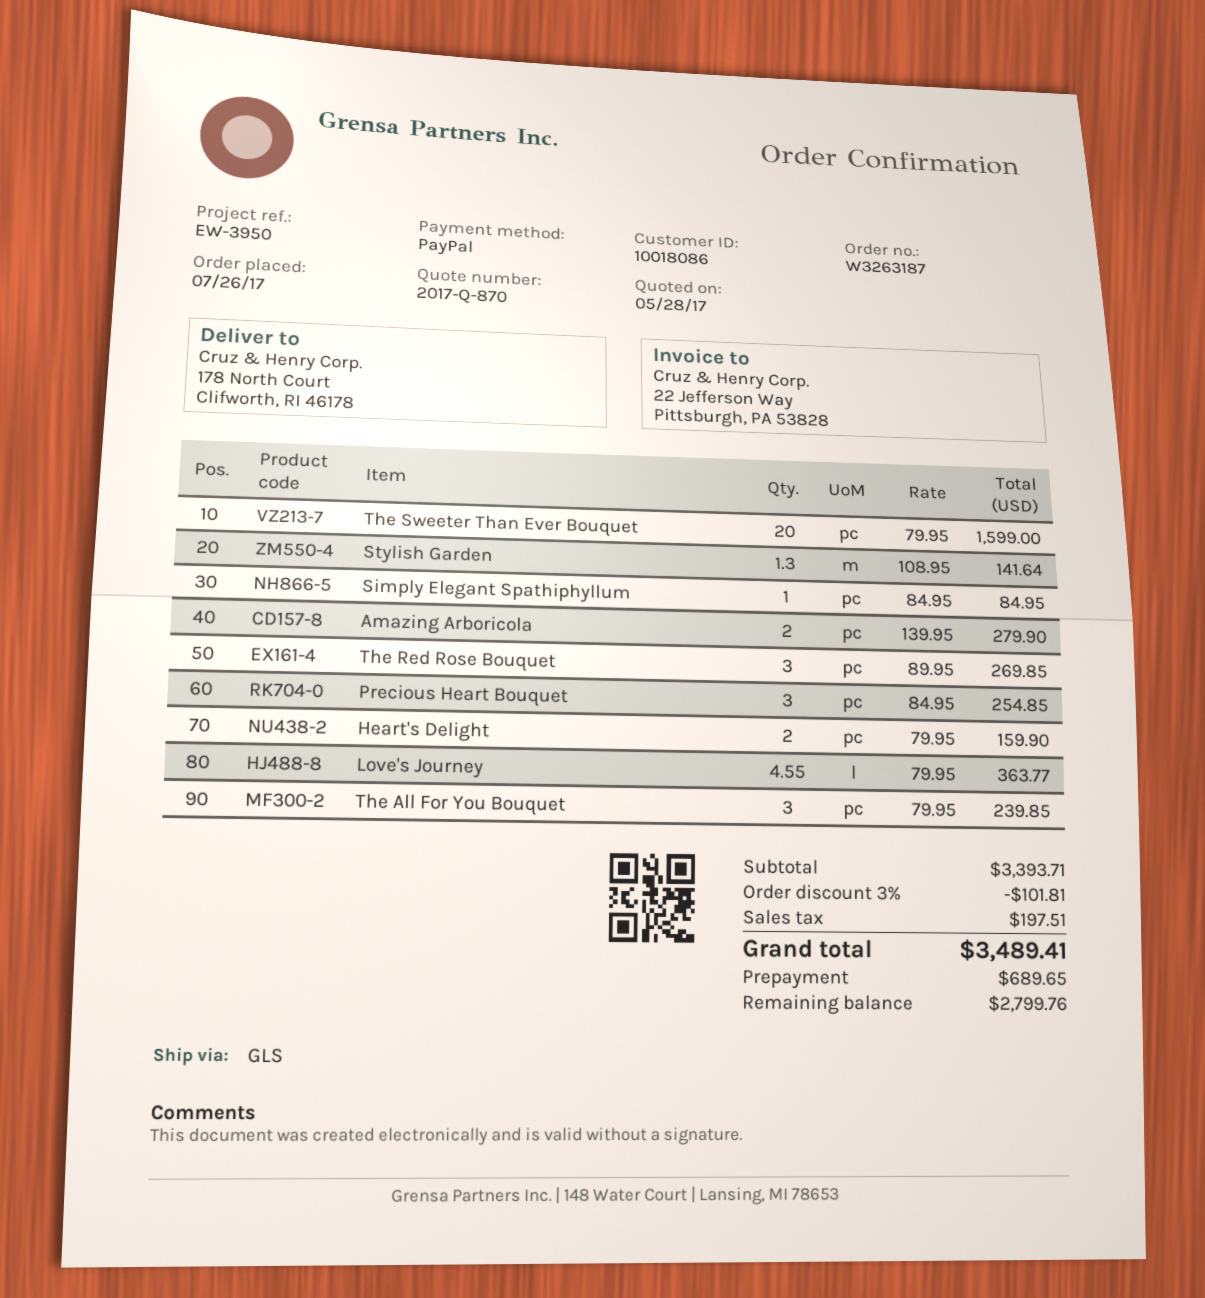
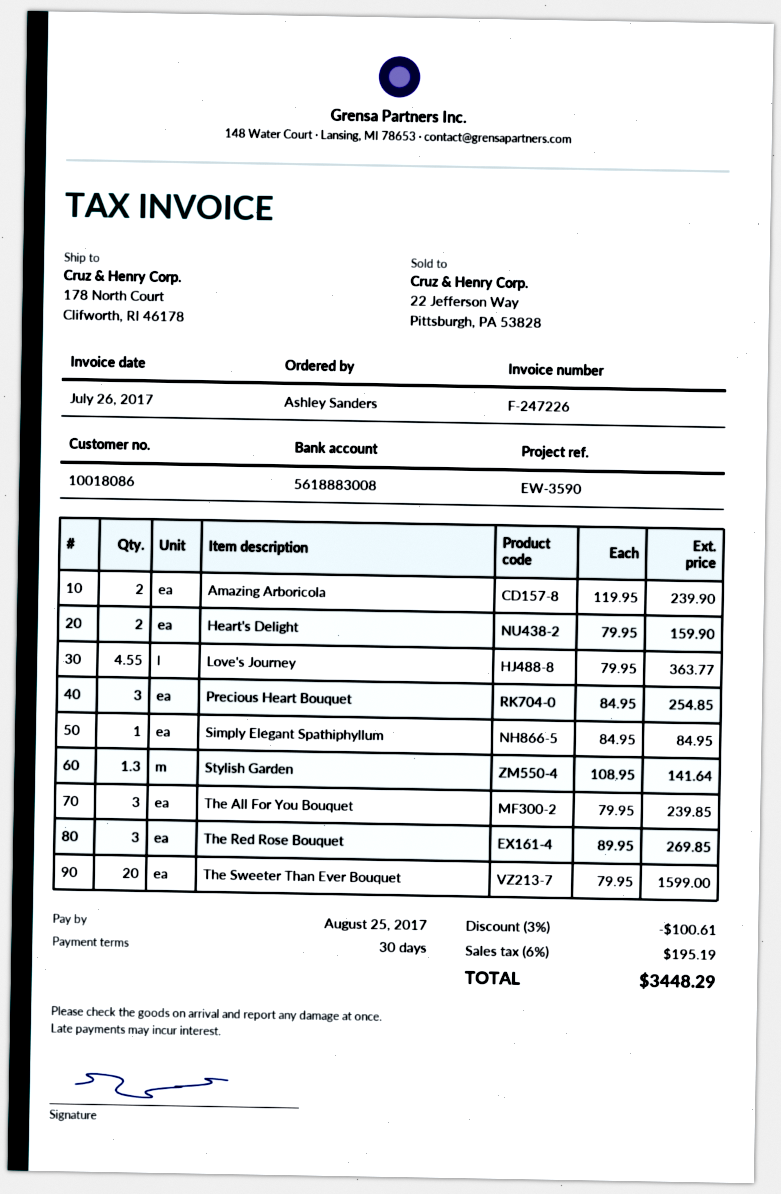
reference: EW-3950 -> EW-3590
Amazing Arboricola: 2 x 139.95 = 279.90 -> 2 x 119.95 = 239.90
discount: 3% = 101.81 -> 3% = 100.61
tax: 197.51 -> 195.19
total: 3489.41 -> 3448.29

